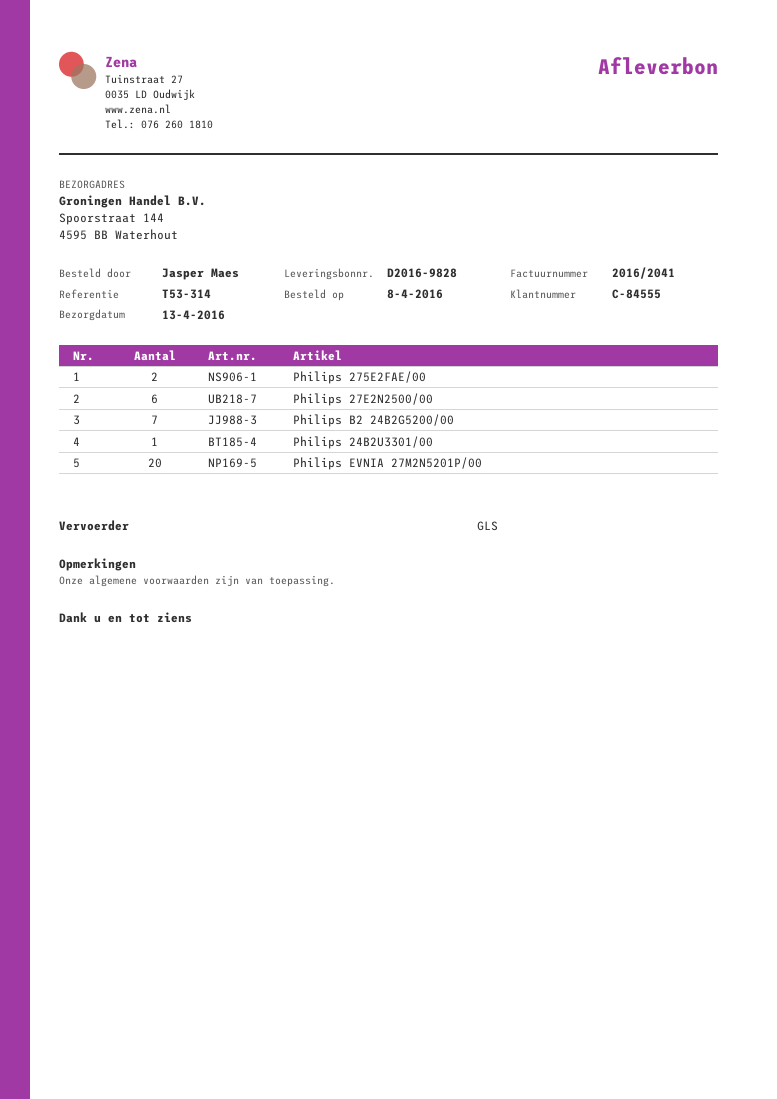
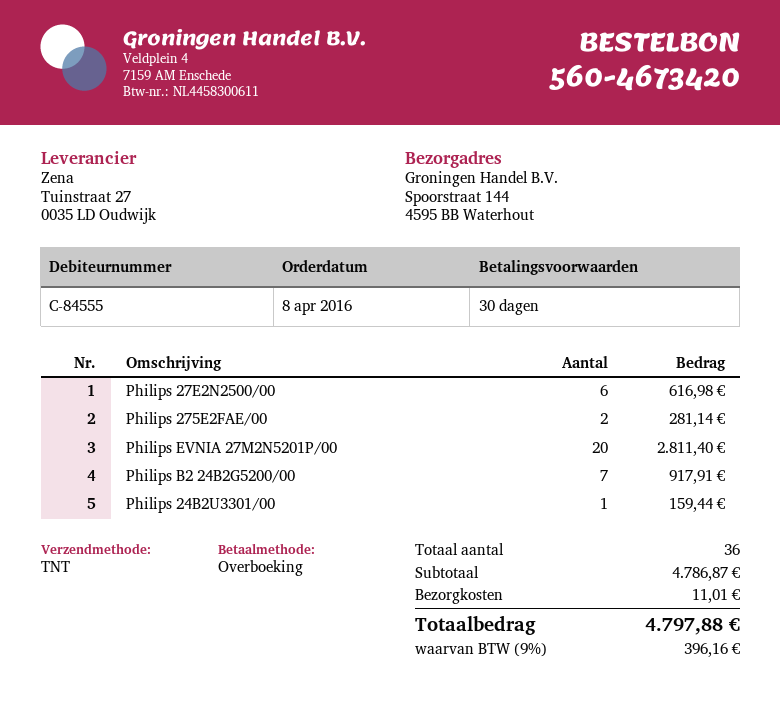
shipping method: GLS -> TNT

